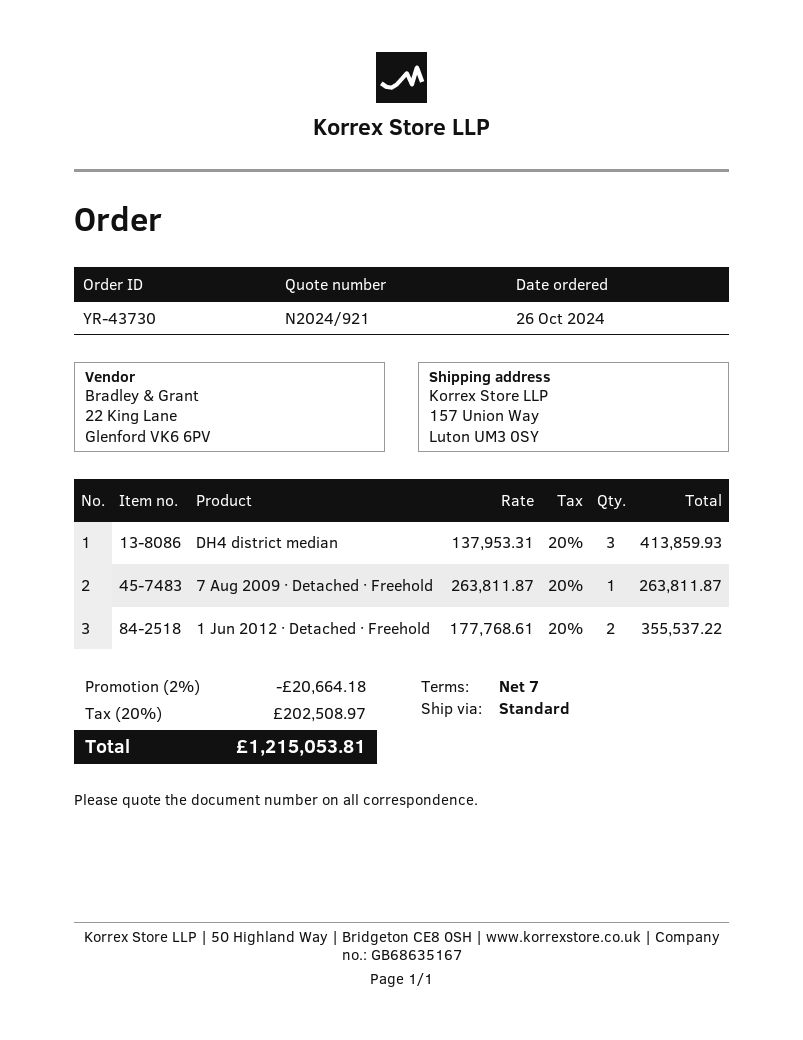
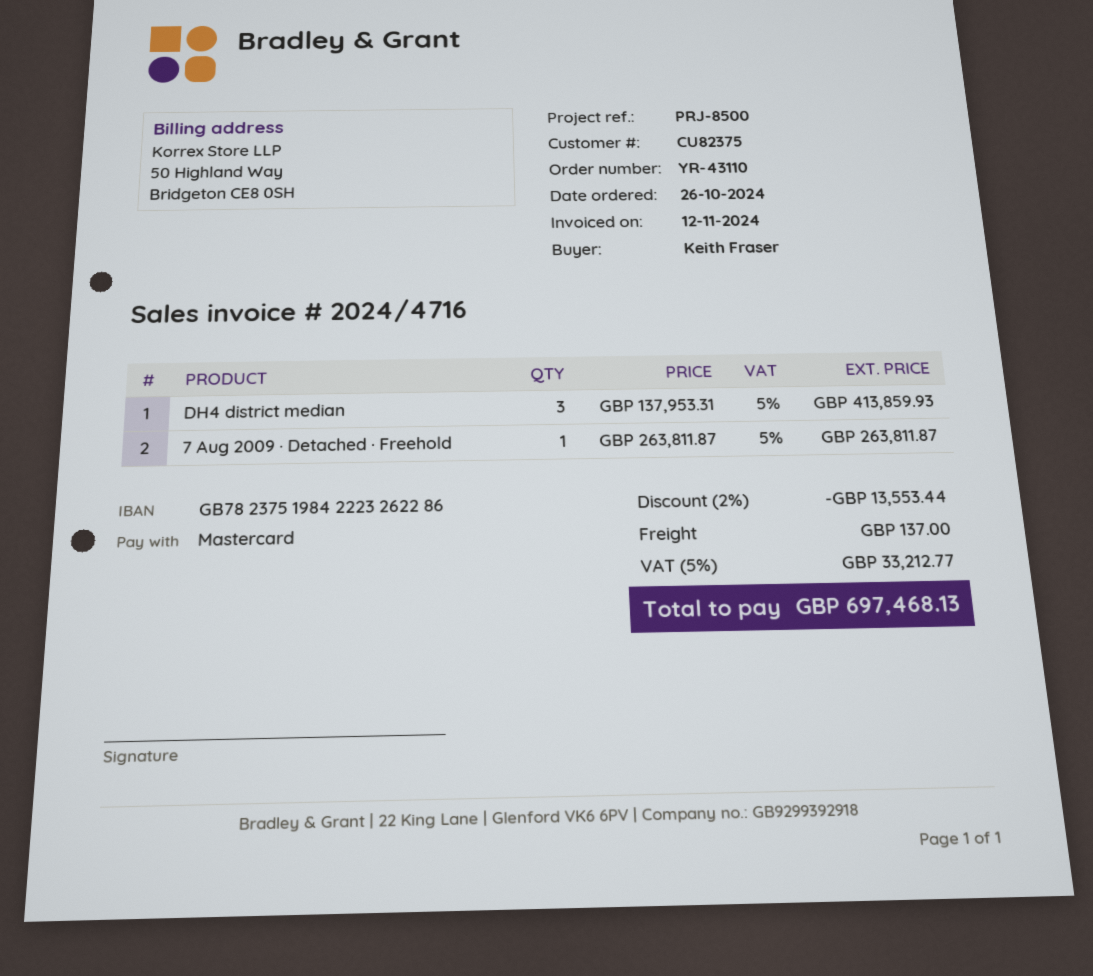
order number: YR-43730 -> YR-43110
1 Jun 2012 · Detached · Freehold: 2 x 177768.61 = 355537.22 -> none
discount: 2% = 20664.18 -> 2% = 13553.44
shipping: none -> 137.00
tax: 20% = 202508.97 -> 5% = 33212.77
total: 1215053.81 -> 697468.13

